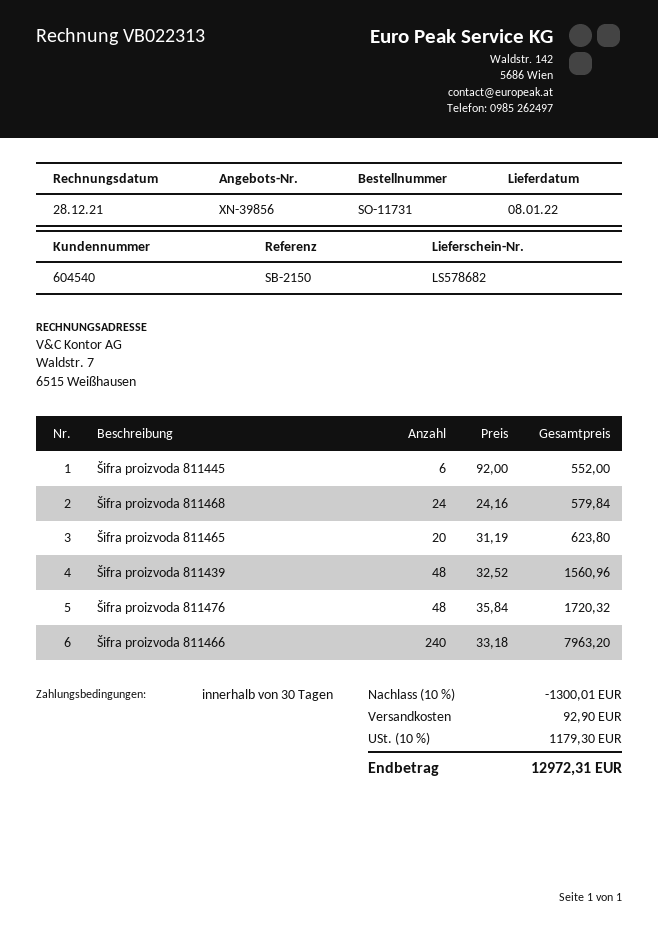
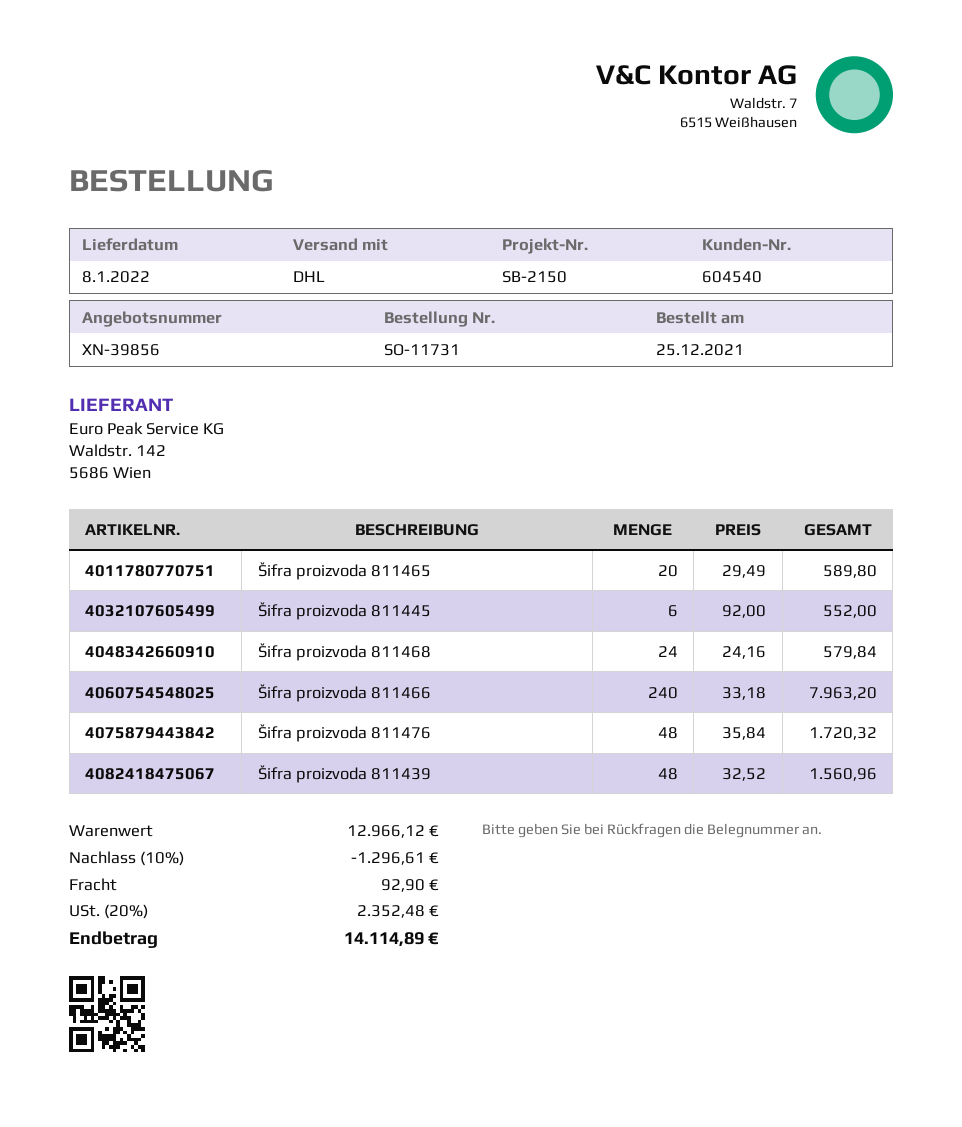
Šifra proizvoda 811465: 20 x 31.19 = 623.80 -> 20 x 29.49 = 589.80
discount: 10% = 1300.01 -> 10% = 1296.61
tax: 10% = 1179.30 -> 20% = 2352.48
total: 12972.31 -> 14114.89

